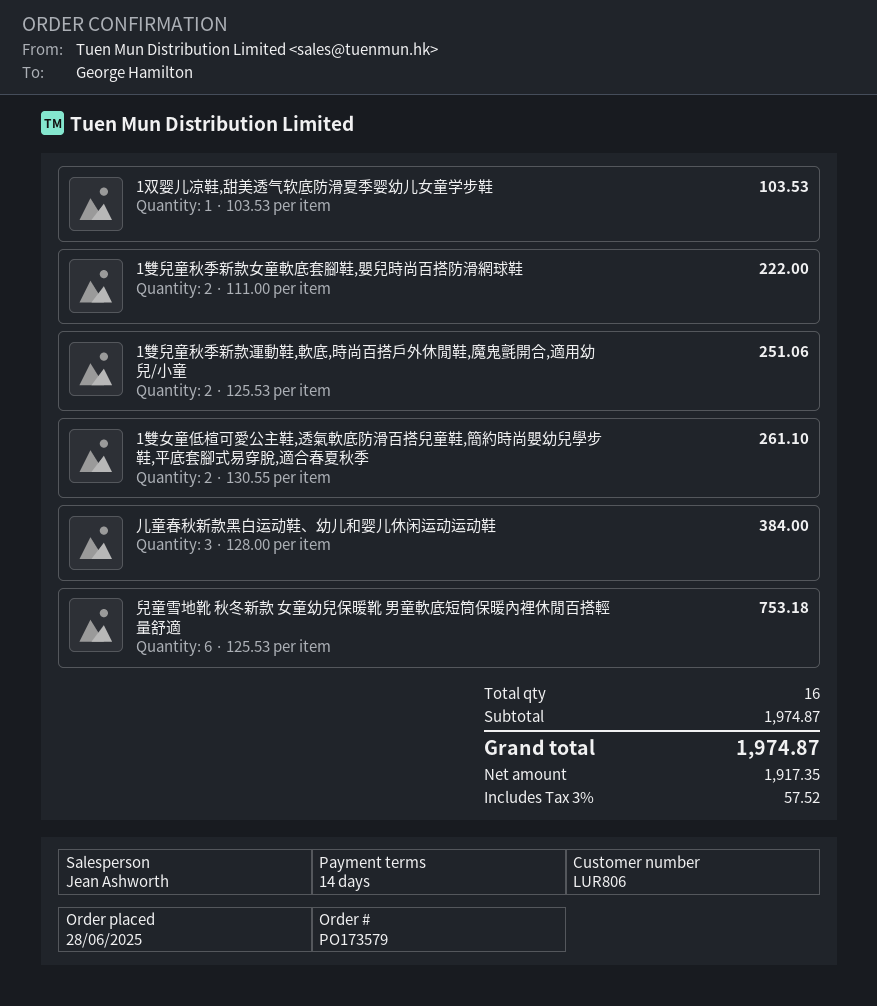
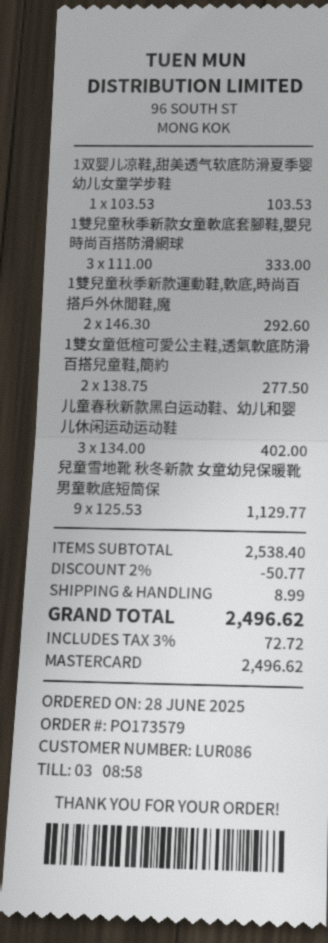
customer number: LUR806 -> LUR086
1雙兒童秋季新款女童軟底套腳鞋,嬰兒時尚百搭防滑網球鞋: 2 x 111.00 = 222.00 -> 3 x 111.00 = 333.00
1雙兒童秋季新款運動鞋,軟底,時尚百搭戶外休閒鞋,魔鬼氈開合,適用幼兒/小童: 2 x 125.53 = 251.06 -> 2 x 146.30 = 292.60
1雙女童低楦可愛公主鞋,透氣軟底防滑百搭兒童鞋,簡約時尚嬰幼兒學步鞋,平底套腳式易穿脫,適合春夏秋季: 2 x 130.55 = 261.10 -> 2 x 138.75 = 277.50
儿童春秋新款黑白运动鞋、幼儿和婴儿休闲运动运动鞋: 3 x 128.00 = 384.00 -> 3 x 134.00 = 402.00
兒童雪地靴 秋冬新款 女童幼兒保暖靴 男童軟底短筒保暖內裡休閒百搭輕量舒適: 6 x 125.53 = 753.18 -> 9 x 125.53 = 1129.77
subtotal: 1974.87 -> 2538.40
discount: none -> 2% = 50.77
shipping: none -> 8.99
tax: 3% = 57.52 -> 3% = 72.72
total: 1974.87 -> 2496.62

